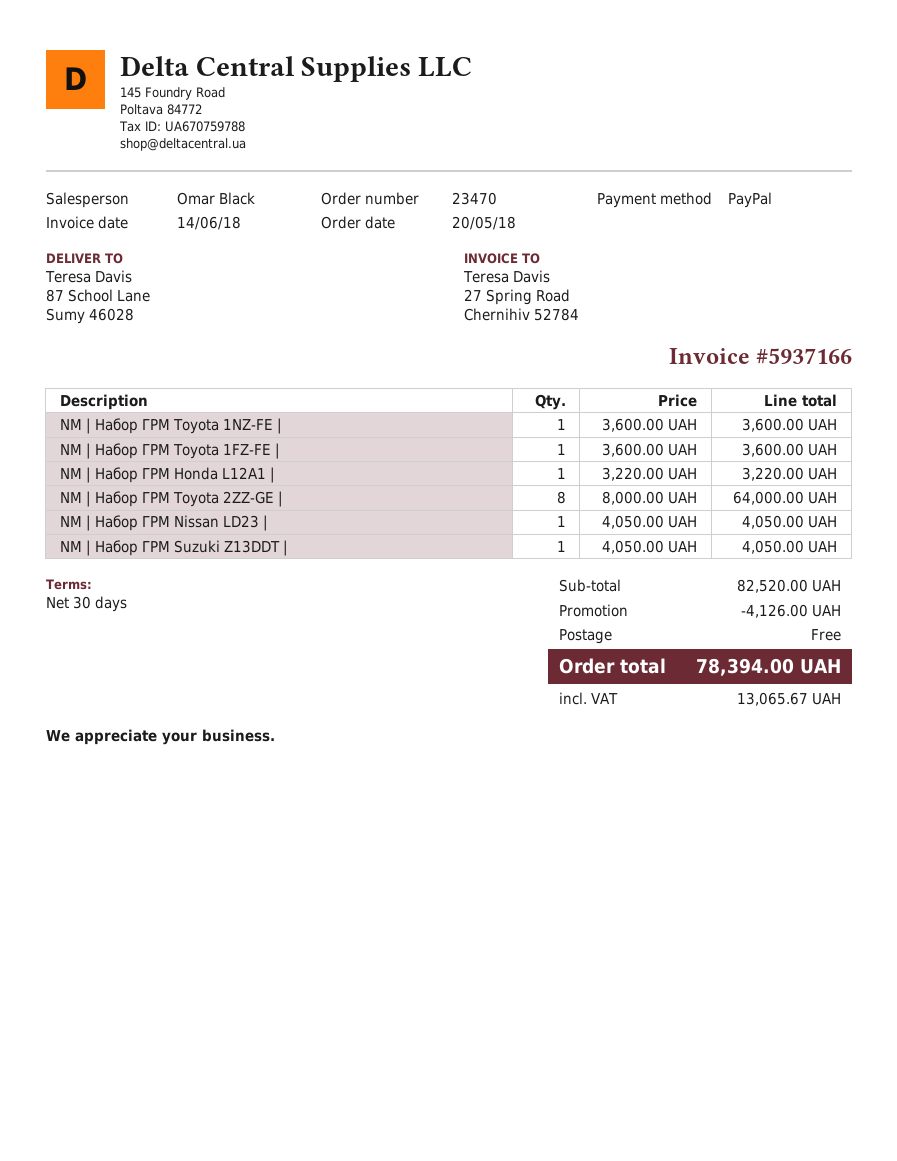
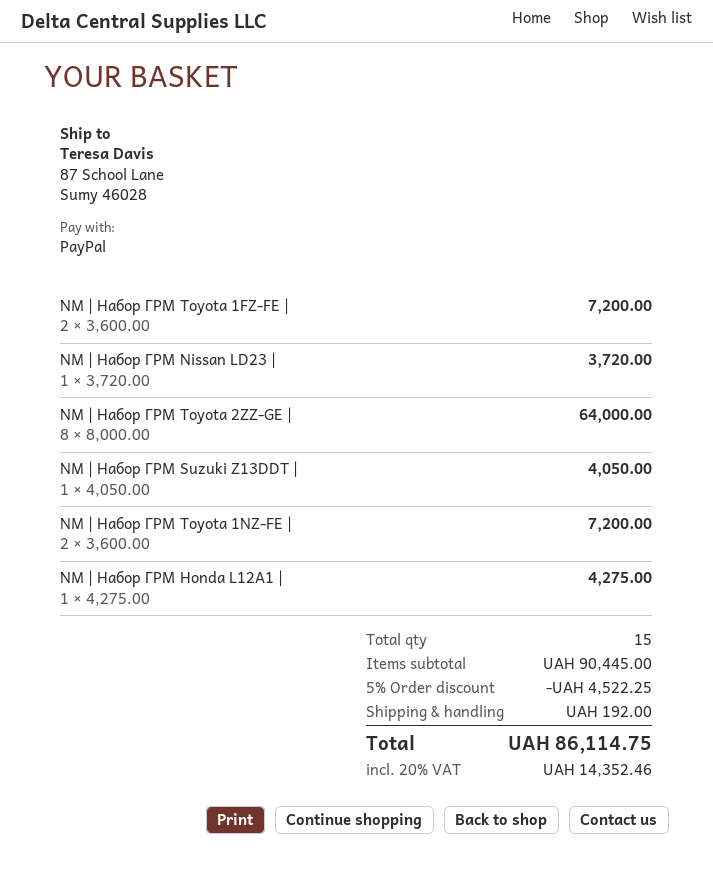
NM | Набор ГРМ Toyota 1NZ-FE |: 1 x 3600.00 = 3600.00 -> 2 x 3600.00 = 7200.00
NM | Набор ГРМ Toyota 1FZ-FE |: 1 x 3600.00 = 3600.00 -> 2 x 3600.00 = 7200.00
NM | Набор ГРМ Honda L12A1 |: 1 x 3220.00 = 3220.00 -> 1 x 4275.00 = 4275.00
NM | Набор ГРМ Nissan LD23 |: 1 x 4050.00 = 4050.00 -> 1 x 3720.00 = 3720.00
subtotal: 82520.00 -> 90445.00
discount: 4126.00 -> 4522.25
shipping: 0.00 -> 192.00
tax: 13065.67 -> 14352.46
total: 78394.00 -> 86114.75

